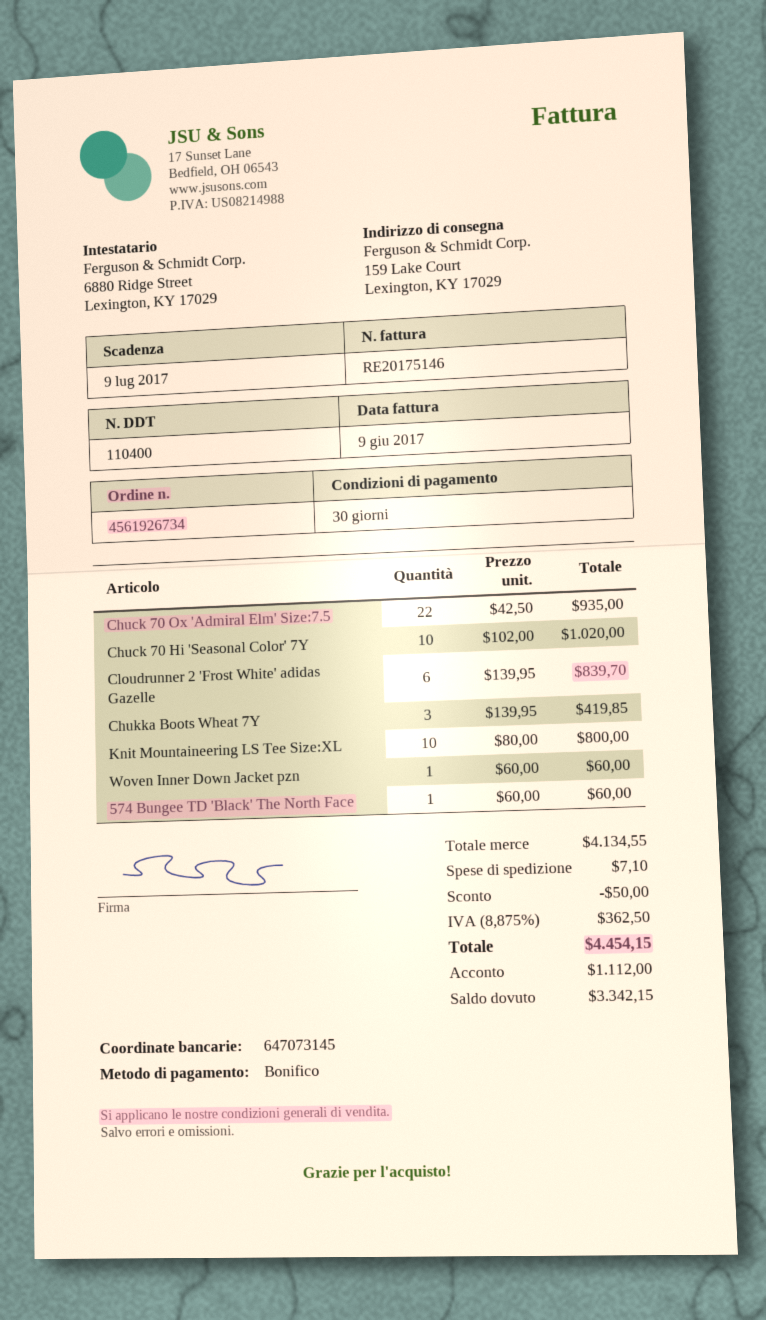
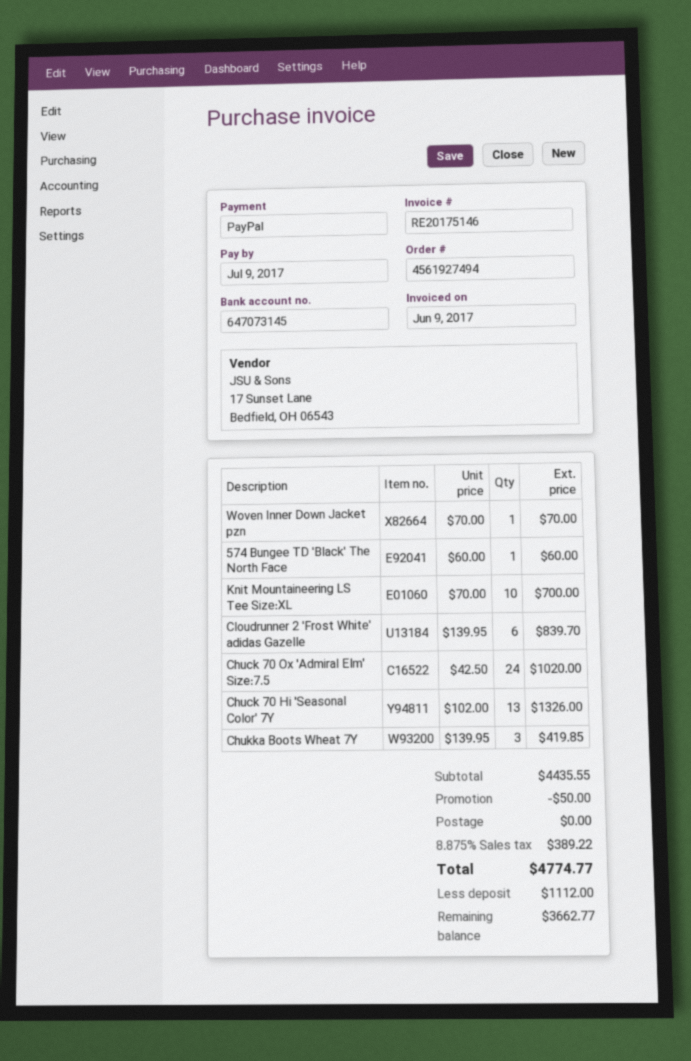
order number: 4561926734 -> 4561927494
payment method: bank transfer -> PayPal
Chuck 70 Ox 'Admiral Elm' Size:7.5: 22 x 42.50 = 935.00 -> 24 x 42.50 = 1020.00
Chuck 70 Hi 'Seasonal Color' 7Y: 10 x 102.00 = 1020.00 -> 13 x 102.00 = 1326.00
Knit Mountaineering LS Tee Size:XL: 10 x 80.00 = 800.00 -> 10 x 70.00 = 700.00
Woven Inner Down Jacket pzn: 1 x 60.00 = 60.00 -> 1 x 70.00 = 70.00
subtotal: 4134.55 -> 4435.55
shipping: 7.10 -> 0.00
tax: 8.875% = 362.50 -> 8.875% = 389.22
total: 4454.15 -> 4774.77
balance: 3342.15 -> 3662.77

